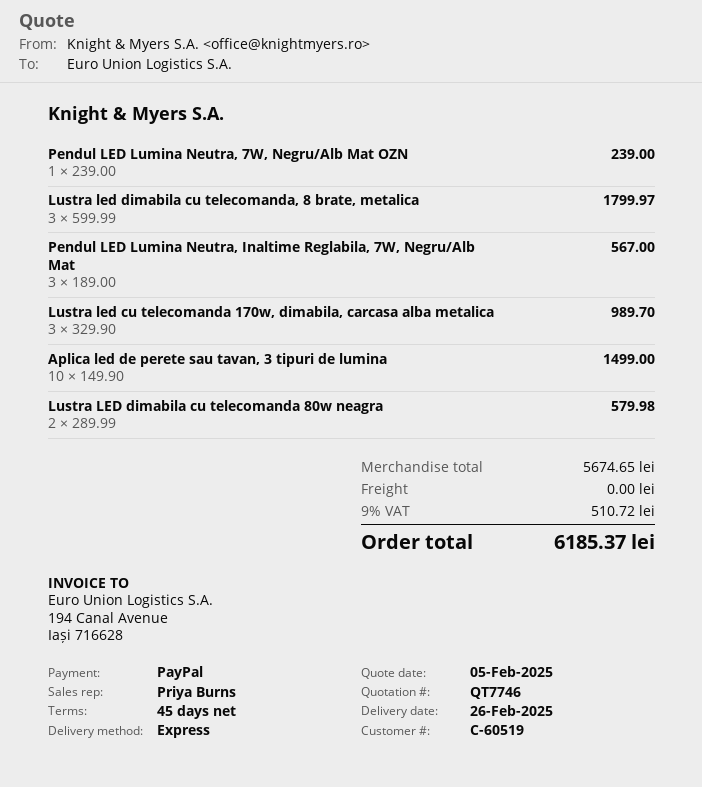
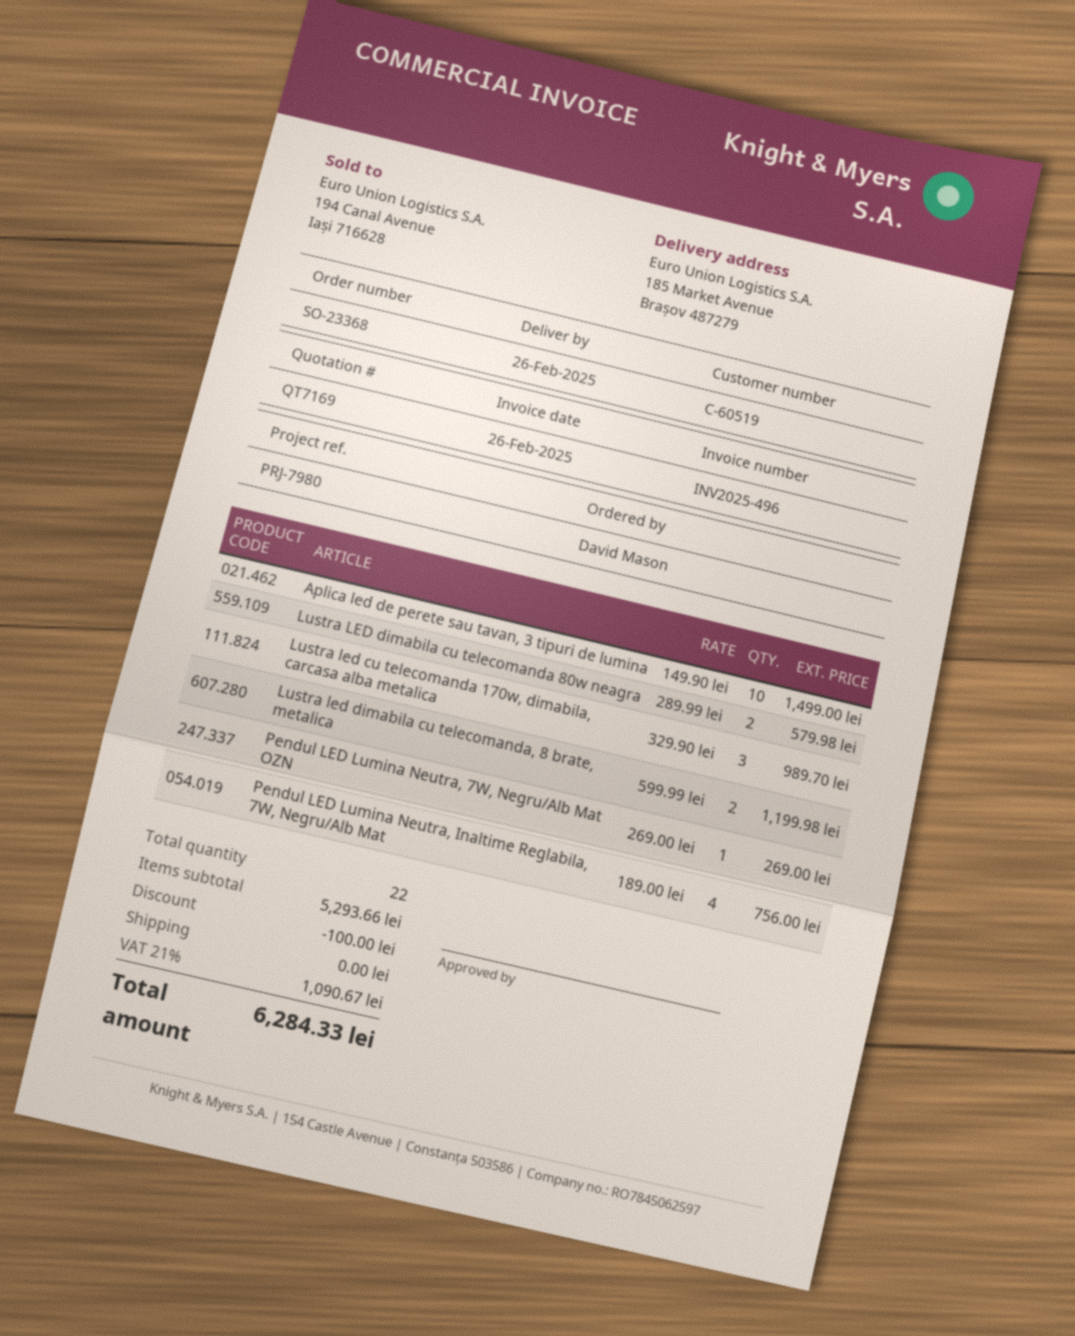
quote number: QT7746 -> QT7169
Pendul LED Lumina Neutra, 7W, Negru/Alb Mat OZN: 1 x 239.00 = 239.00 -> 1 x 269.00 = 269.00
Lustra led dimabila cu telecomanda, 8 brate, metalica: 3 x 599.99 = 1799.97 -> 2 x 599.99 = 1199.98
Pendul LED Lumina Neutra, Inaltime Reglabila, 7W, Negru/Alb Mat: 3 x 189.00 = 567.00 -> 4 x 189.00 = 756.00
subtotal: 5674.65 -> 5293.66
discount: none -> 100.00
tax: 9% = 510.72 -> 21% = 1090.67
total: 6185.37 -> 6284.33

